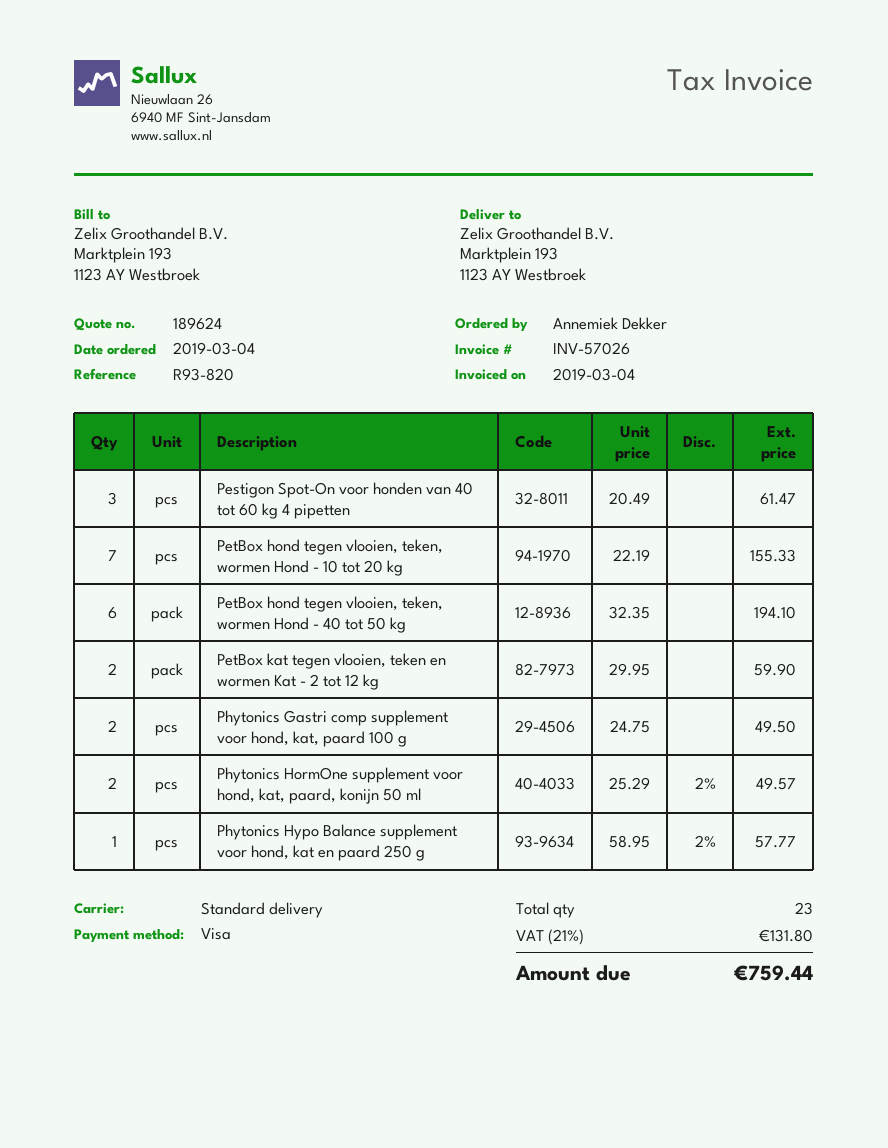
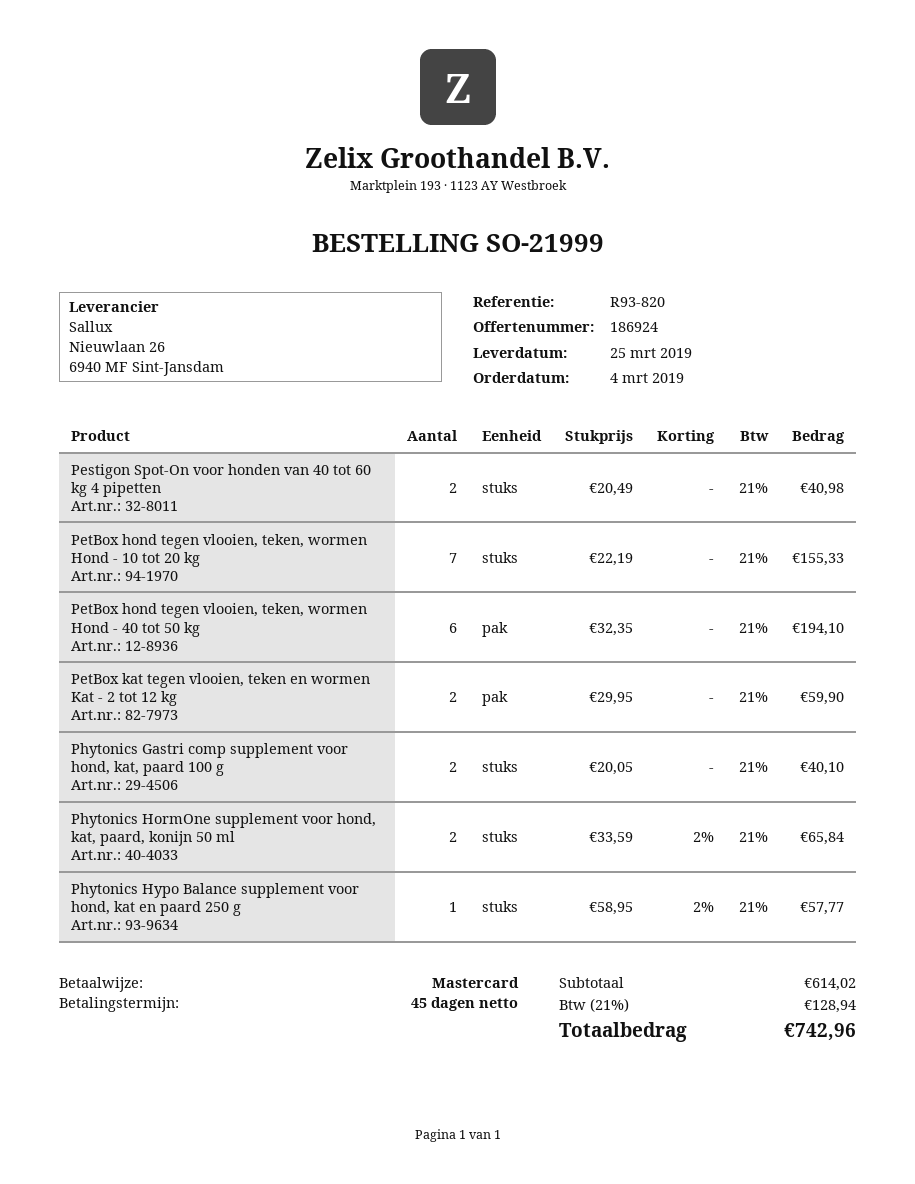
quote number: 189624 -> 186924
payment method: Visa -> Mastercard
Pestigon Spot-On voor honden van 40 tot 60 kg 4 pipetten: 3 x 20.49 = 61.47 -> 2 x 20.49 = 40.98
Phytonics Gastri comp supplement voor hond, kat, paard 100 g: 2 x 24.75 = 49.50 -> 2 x 20.05 = 40.10
Phytonics HormOne supplement voor hond, kat, paard, konijn 50 ml: 2 x 25.29 - 2% = 49.57 -> 2 x 33.59 - 2% = 65.84
tax: 21% = 131.80 -> 21% = 128.94
total: 759.44 -> 742.96

